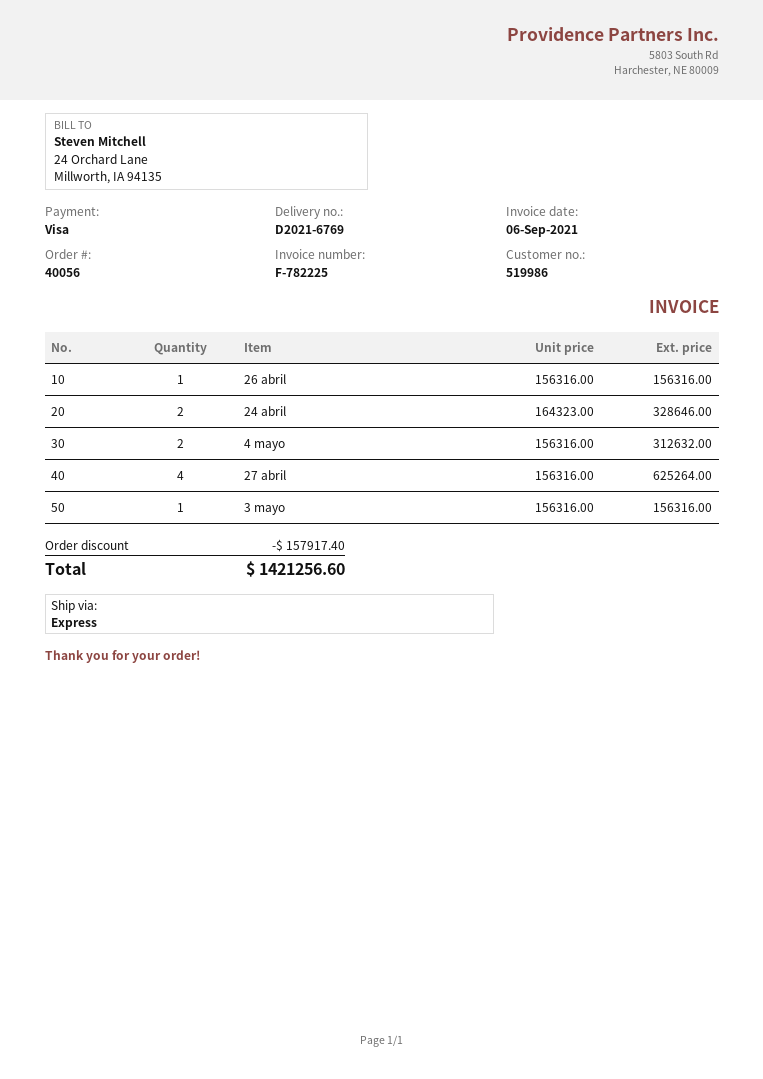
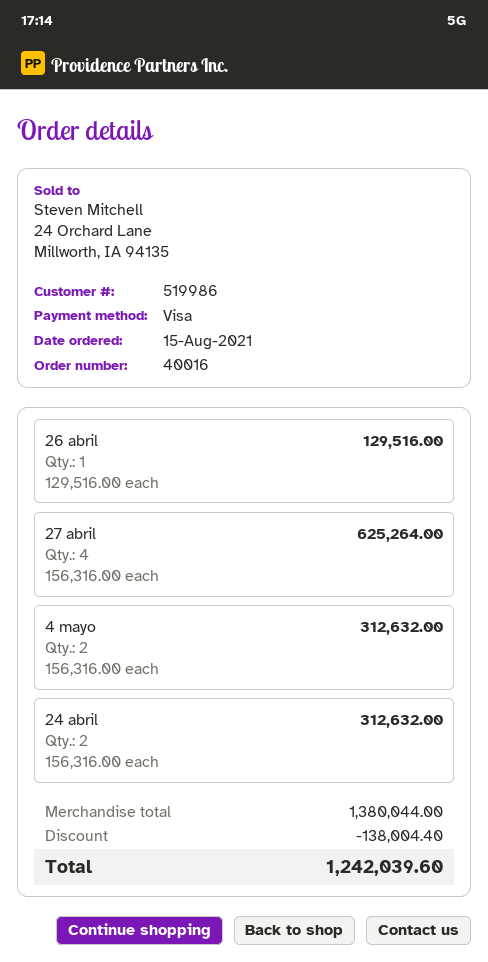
order number: 40056 -> 40016
26 abril: 1 x 156316.00 = 156316.00 -> 1 x 129516.00 = 129516.00
24 abril: 2 x 164323.00 = 328646.00 -> 2 x 156316.00 = 312632.00
3 mayo: 1 x 156316.00 = 156316.00 -> none
discount: 157917.40 -> 138004.40
total: 1421256.60 -> 1242039.60

